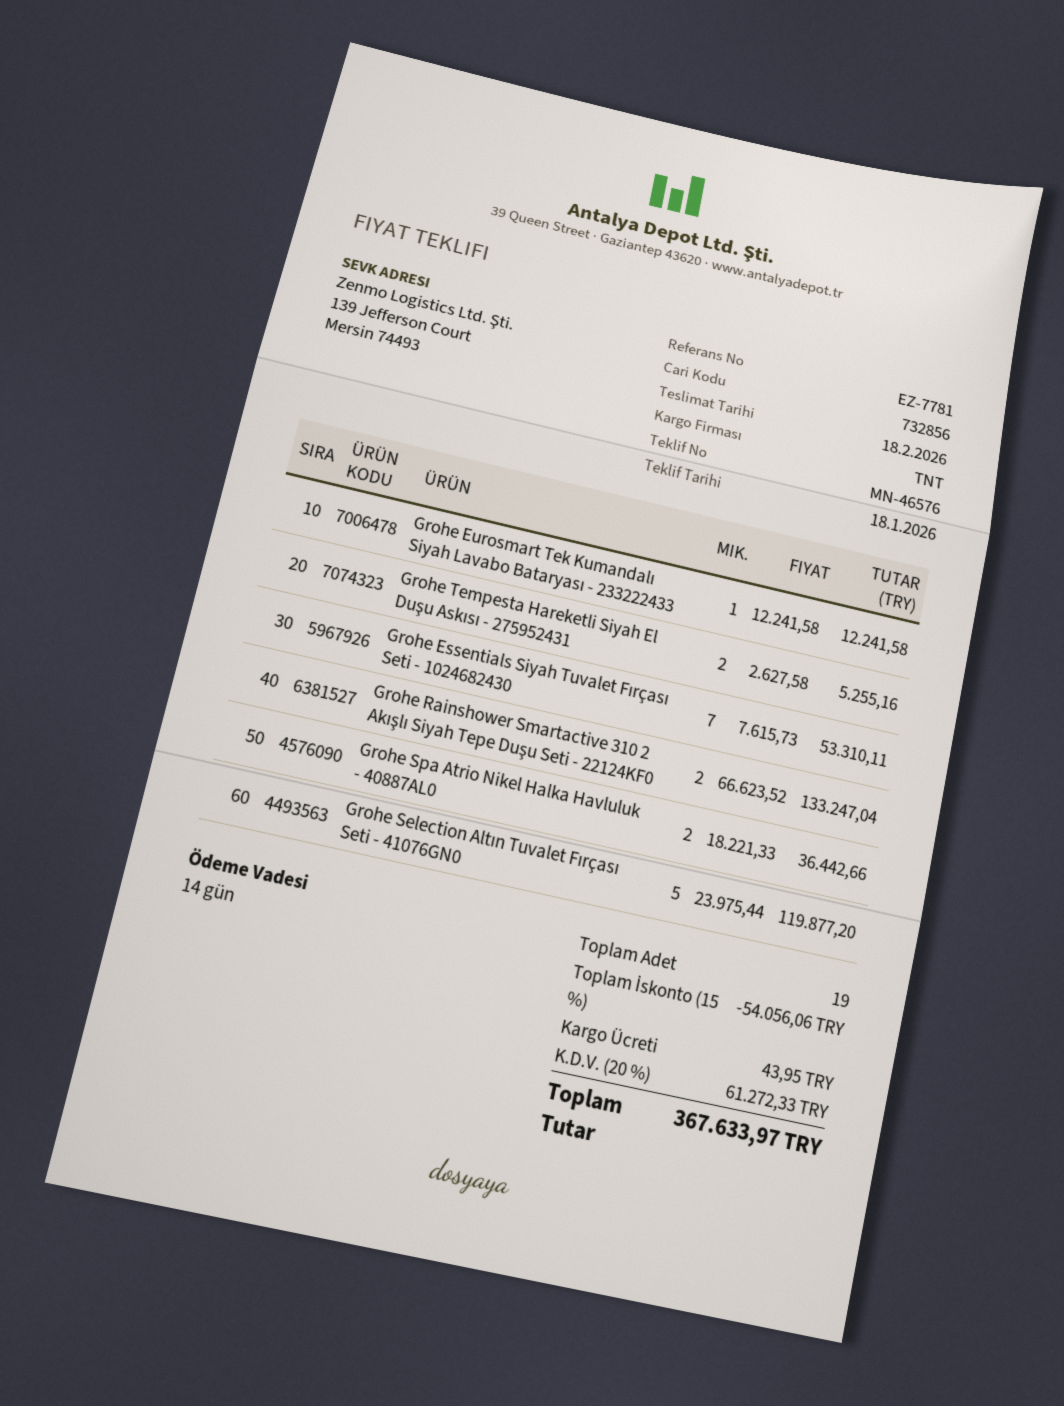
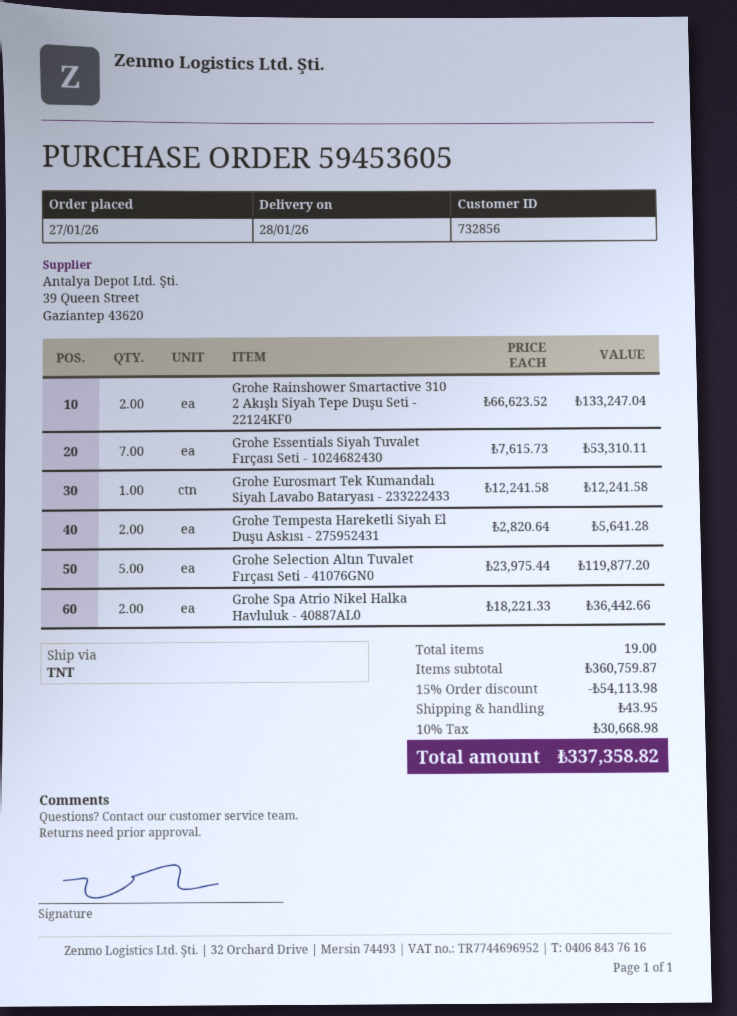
delivery date: 2026-02-18 -> 2026-01-28
Grohe Tempesta Hareketli Siyah El Duşu Askısı - 275952431: 2 x 2627.58 = 5255.16 -> 2 x 2820.64 = 5641.28
discount: 15% = 54056.06 -> 15% = 54113.98
tax: 20% = 61272.33 -> 10% = 30668.98
total: 367633.97 -> 337358.82

